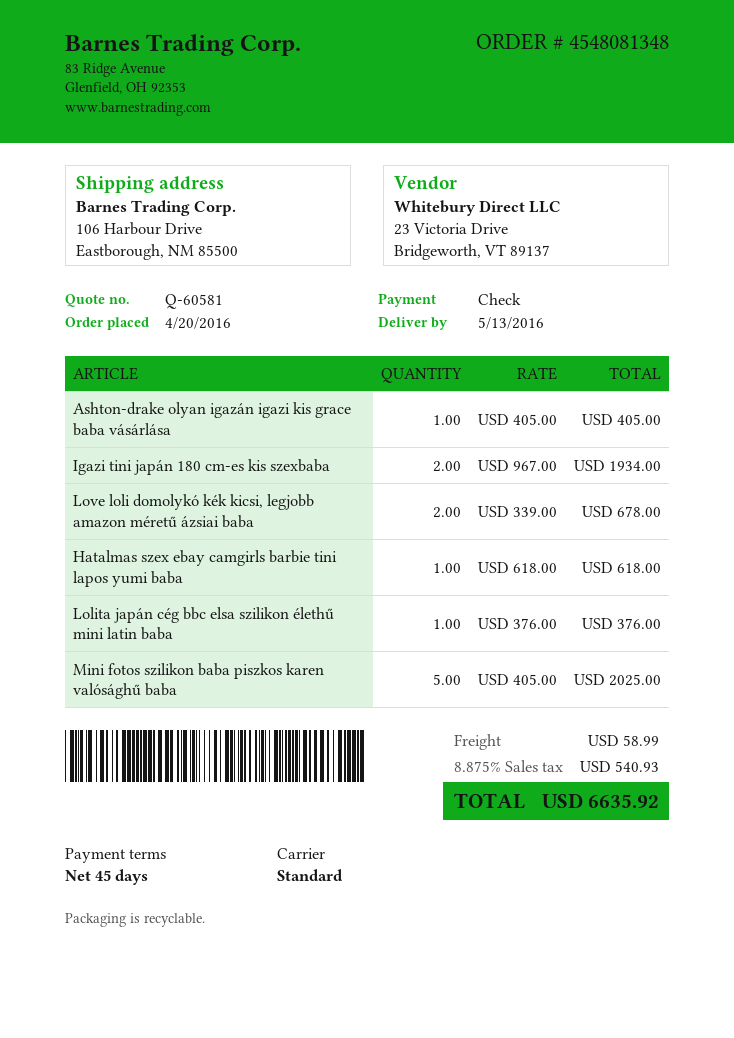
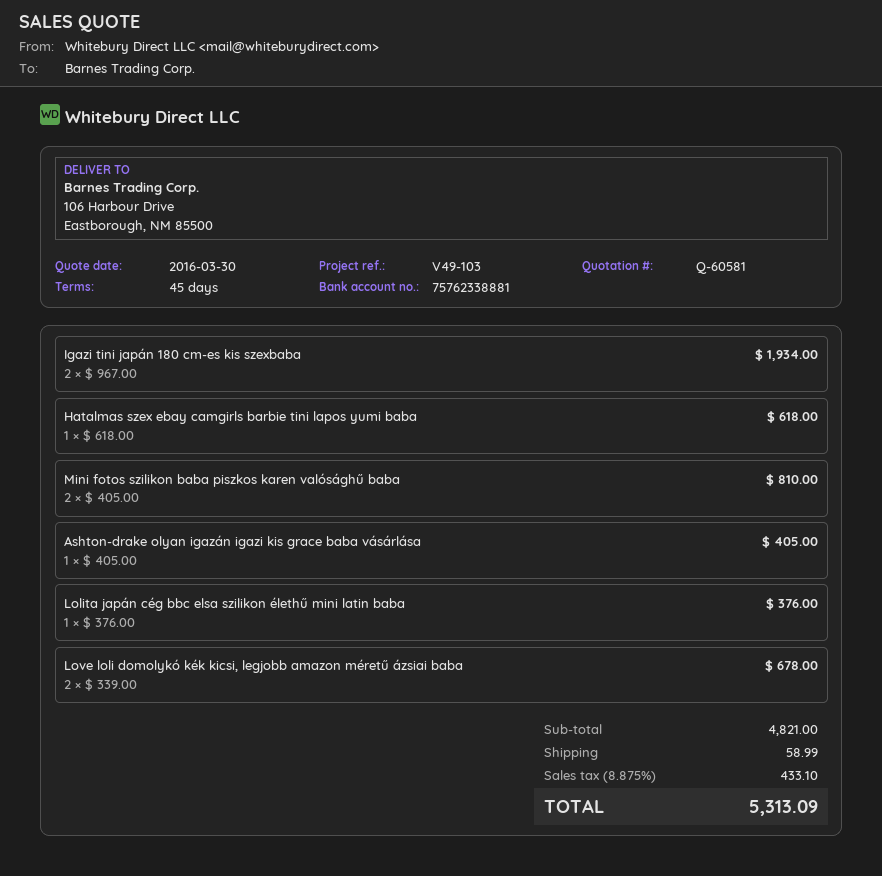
Mini fotos szilikon baba piszkos karen valósághű baba: 5 x 405.00 = 2025.00 -> 2 x 405.00 = 810.00
tax: 8.875% = 540.93 -> 8.875% = 433.10
total: 6635.92 -> 5313.09

